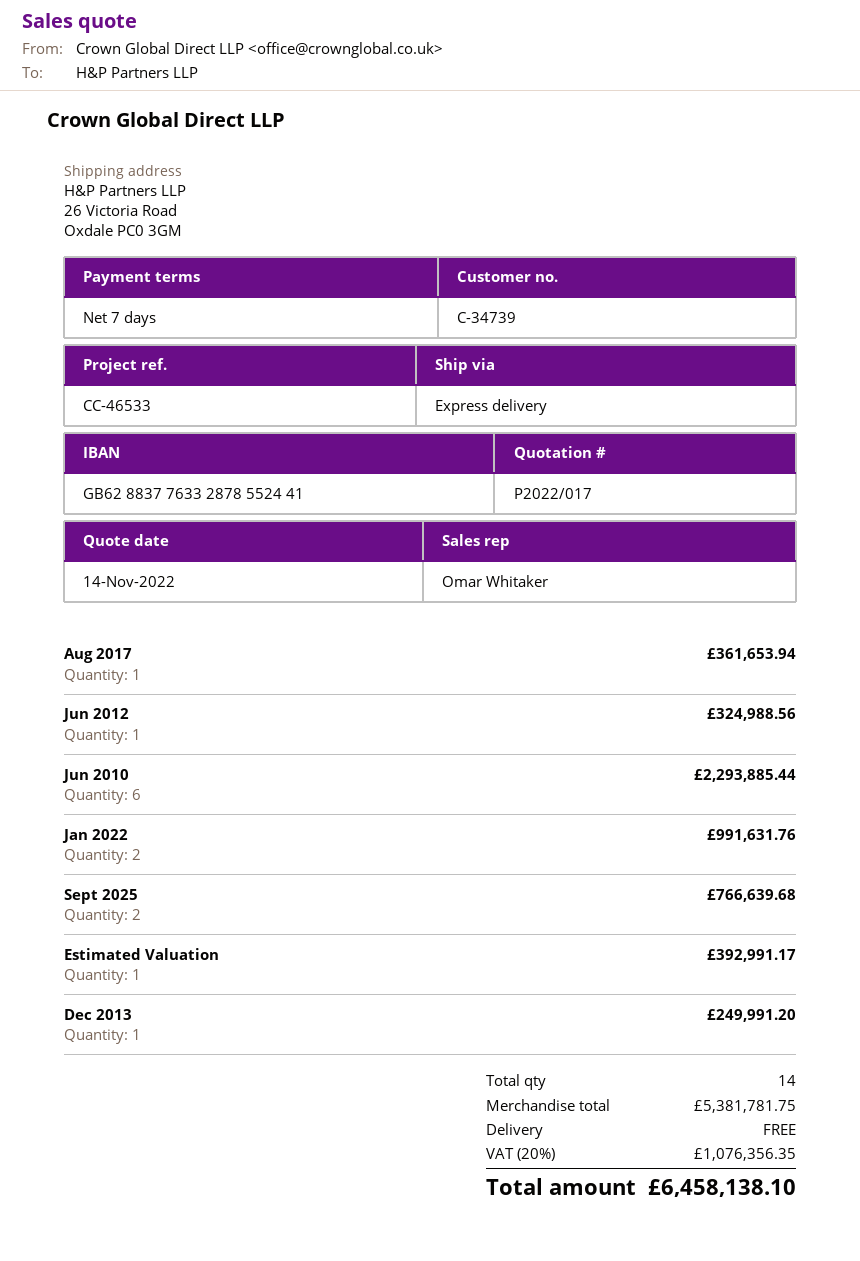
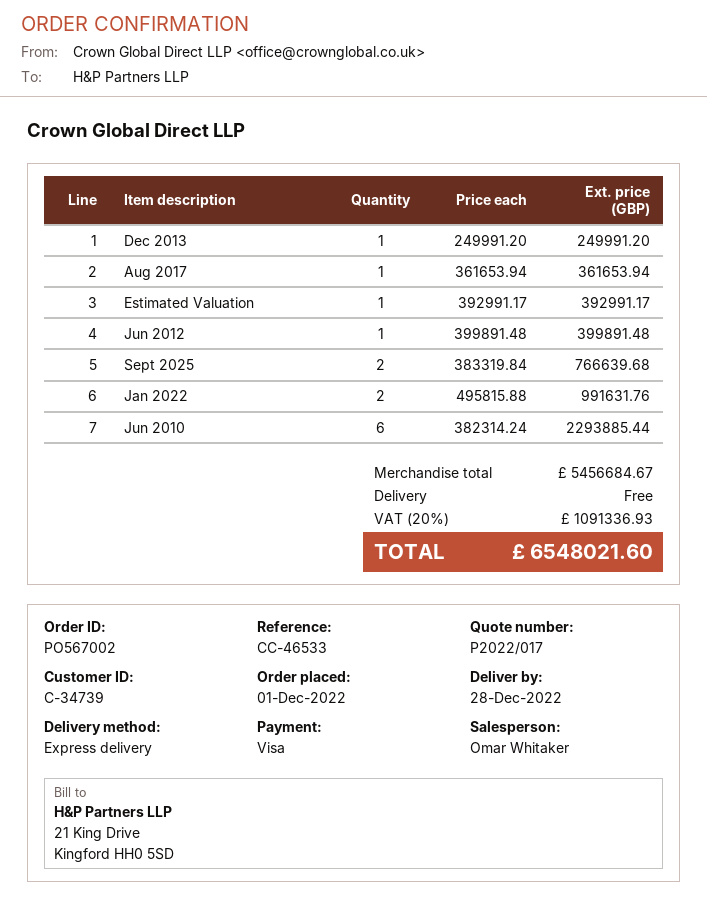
Jun 2012: 1 for 324988.56 -> 1 for 399891.48
subtotal: 5381781.75 -> 5456684.67
tax: 20% = 1076356.35 -> 20% = 1091336.93
total: 6458138.10 -> 6548021.60

